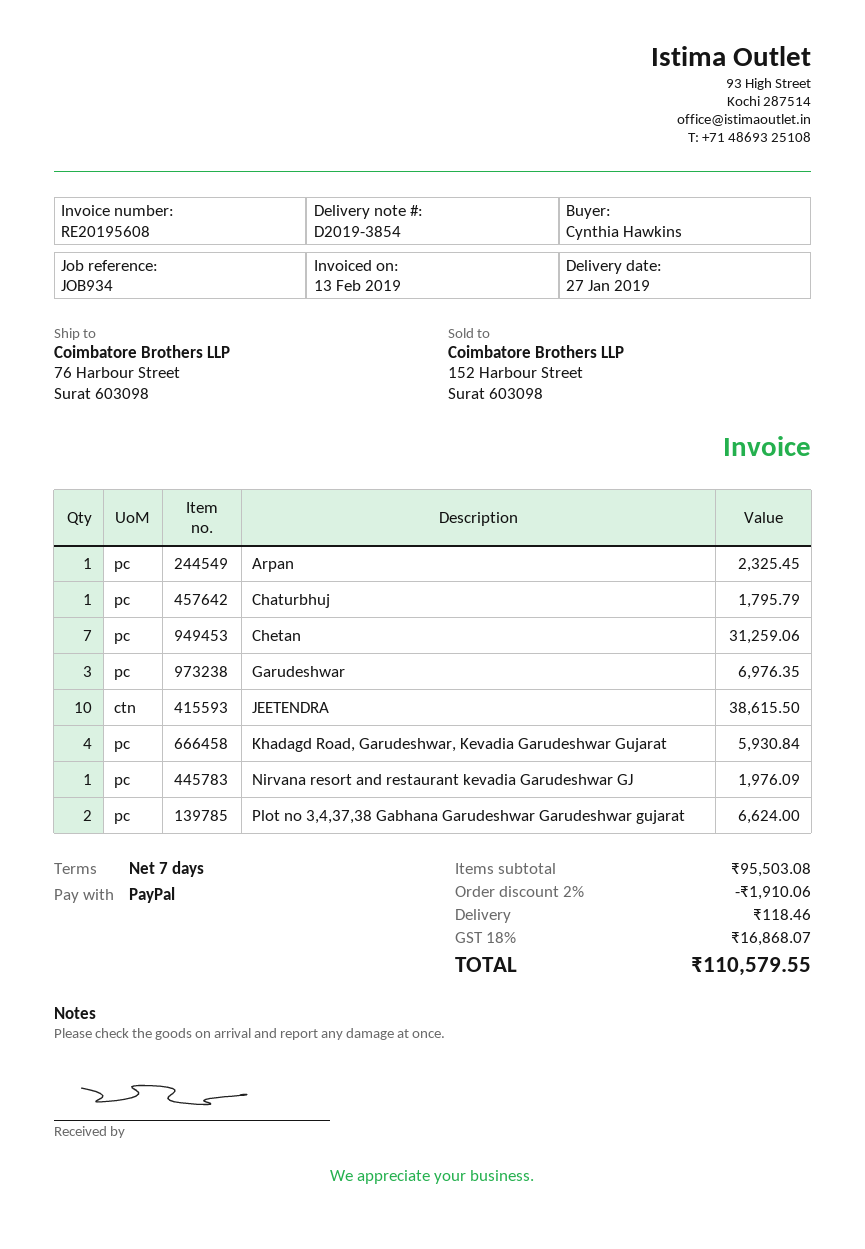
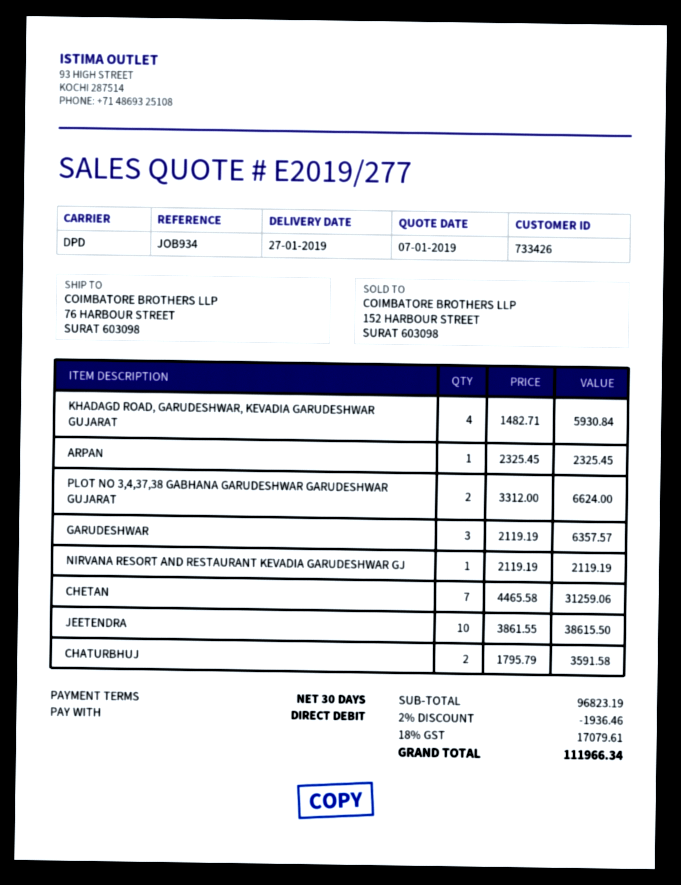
payment terms: 7 days -> 30 days
payment method: PayPal -> direct debit
Chaturbhuj: 1 for 1795.79 -> 2 for 3591.58
Garudeshwar: 3 for 6976.35 -> 3 for 6357.57
Nirvana resort and restaurant kevadia Garudeshwar GJ: 1 for 1976.09 -> 1 for 2119.19
subtotal: 95503.08 -> 96823.19
discount: 2% = 1910.06 -> 2% = 1936.46
shipping: 118.46 -> none
tax: 18% = 16868.07 -> 18% = 17079.61
total: 110579.55 -> 111966.34

